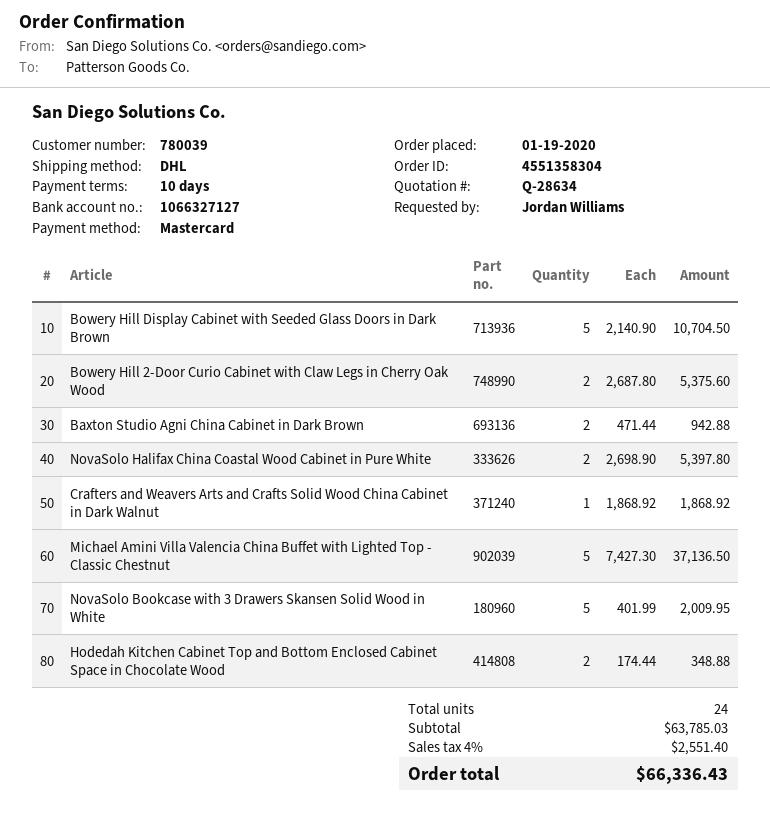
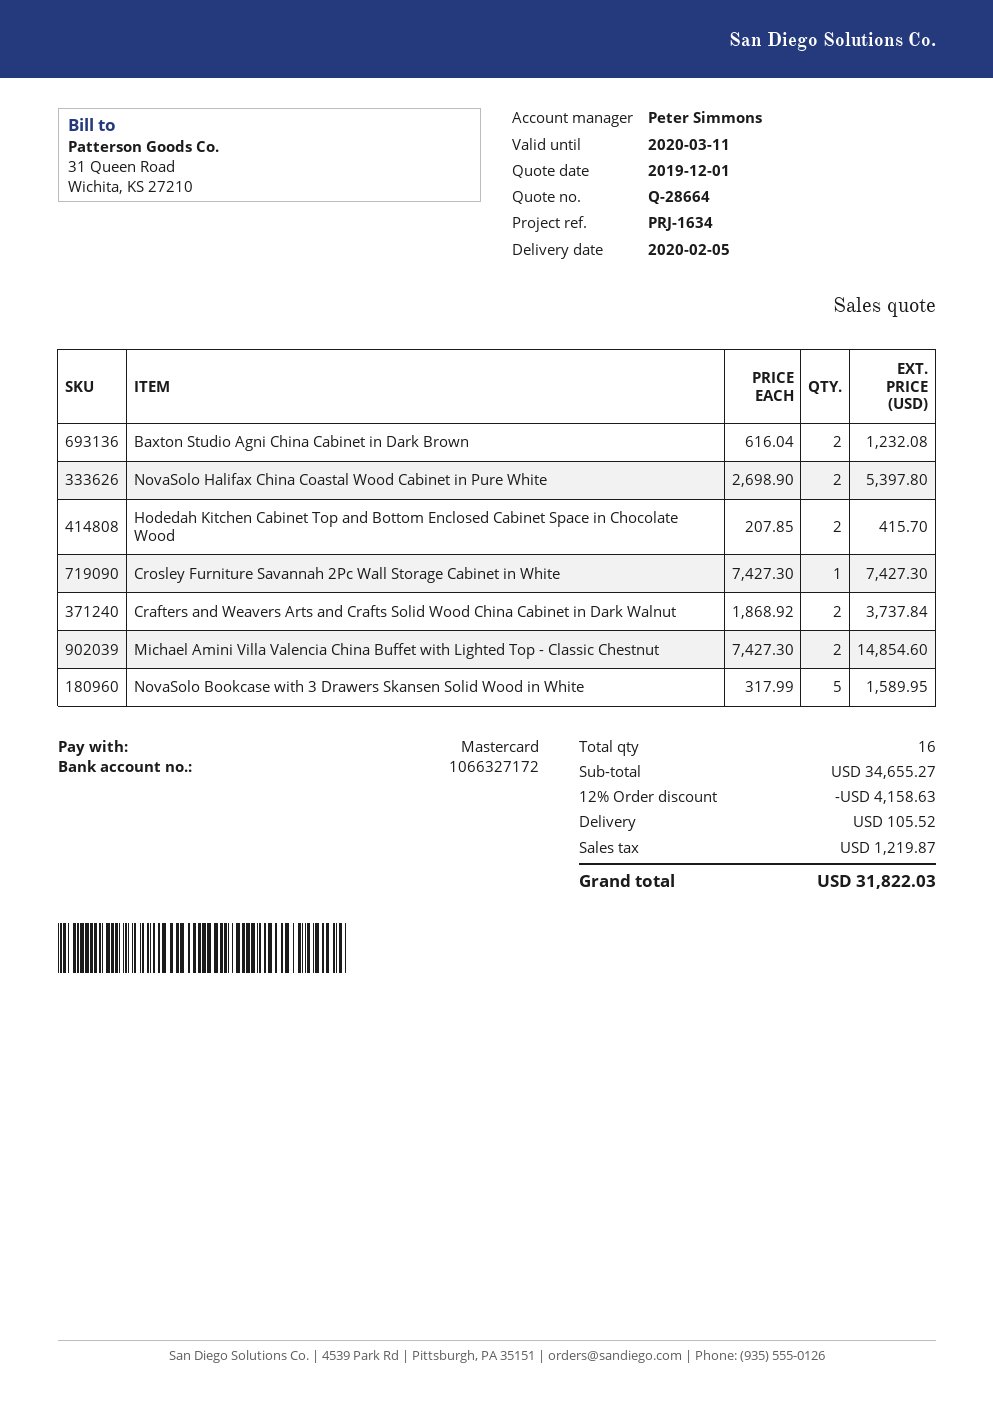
quote number: Q-28634 -> Q-28664
bank account: 1066327127 -> 1066327172
Bowery Hill Display Cabinet with Seeded Glass Doors in Dark Brown: 5 x 2140.90 = 10704.50 -> none
Bowery Hill 2-Door Curio Cabinet with Claw Legs in Cherry Oak Wood: 2 x 2687.80 = 5375.60 -> none
Baxton Studio Agni China Cabinet in Dark Brown: 2 x 471.44 = 942.88 -> 2 x 616.04 = 1232.08
Crafters and Weavers Arts and Crafts Solid Wood China Cabinet in Dark Walnut: 1 x 1868.92 = 1868.92 -> 2 x 1868.92 = 3737.84
Michael Amini Villa Valencia China Buffet with Lighted Top - Classic Chestnut: 5 x 7427.30 = 37136.50 -> 2 x 7427.30 = 14854.60
NovaSolo Bookcase with 3 Drawers Skansen Solid Wood in White: 5 x 401.99 = 2009.95 -> 5 x 317.99 = 1589.95
Hodedah Kitchen Cabinet Top and Bottom Enclosed Cabinet Space in Chocolate Wood: 2 x 174.44 = 348.88 -> 2 x 207.85 = 415.70
Crosley Furniture Savannah 2Pc Wall Storage Cabinet in White: none -> 1 x 7427.30 = 7427.30
total quantity: 24 -> 16
subtotal: 63785.03 -> 34655.27
discount: none -> 12% = 4158.63
shipping: none -> 105.52
tax: 2551.40 -> 1219.87
total: 66336.43 -> 31822.03

